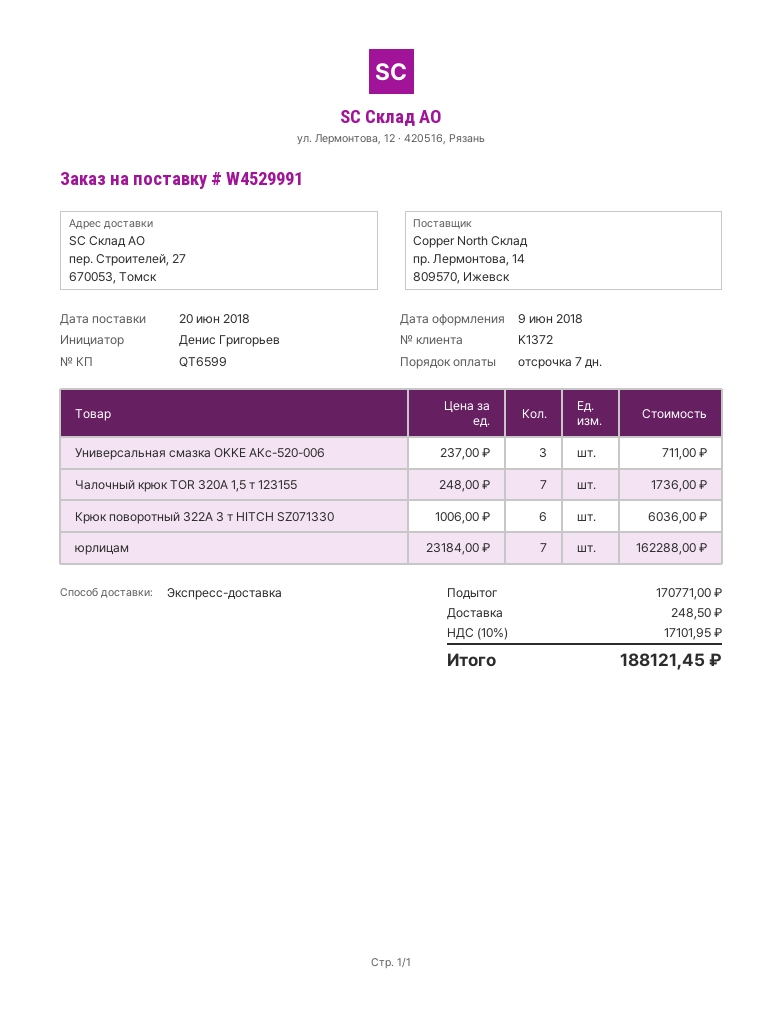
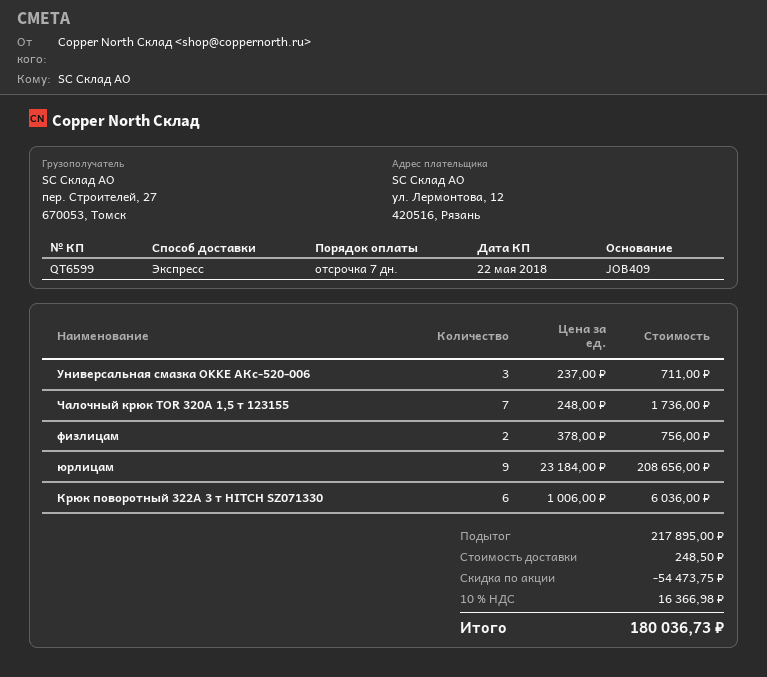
юрлицам: 7 x 23184.00 = 162288.00 -> 9 x 23184.00 = 208656.00
физлицам: none -> 2 x 378.00 = 756.00
subtotal: 170771.00 -> 217895.00
discount: none -> 54473.75
tax: 10% = 17101.95 -> 10% = 16366.98
total: 188121.45 -> 180036.73

